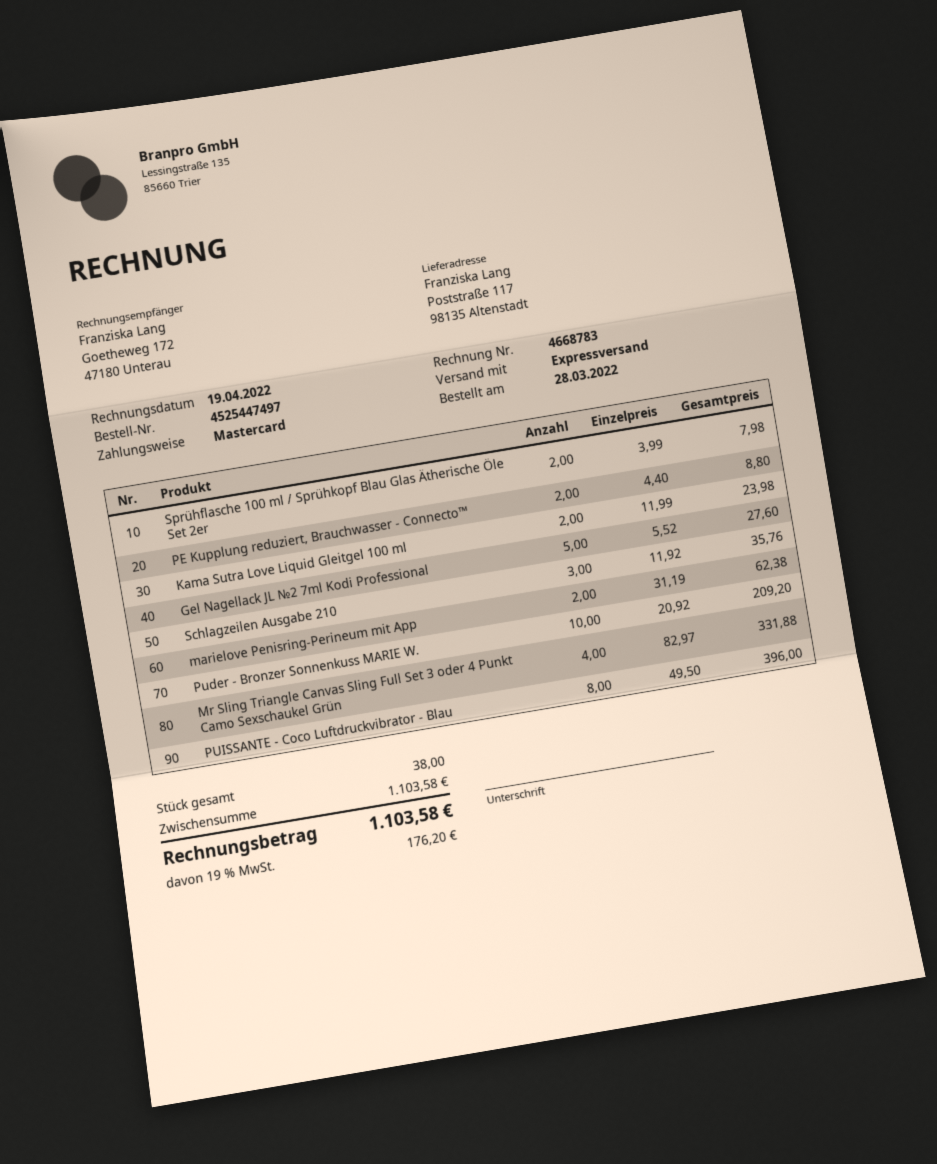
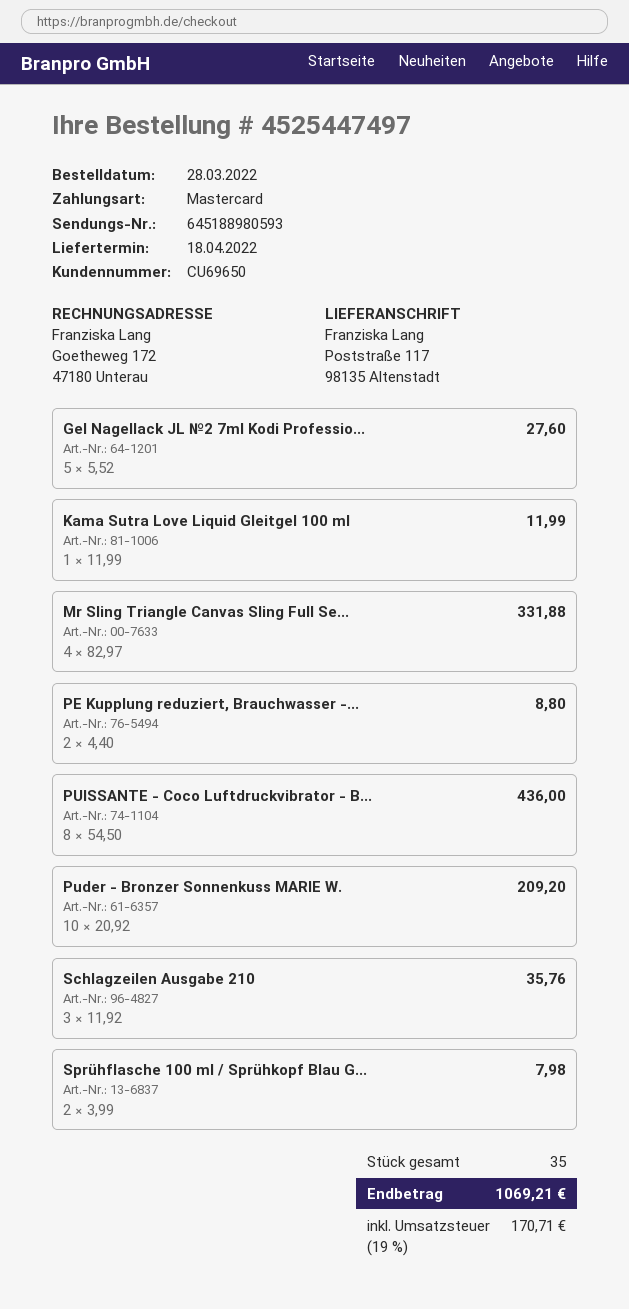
Kama Sutra Love Liquid Gleitgel 100 ml: 2 x 11.99 = 23.98 -> 1 x 11.99 = 11.99
marielove Penisring-Perineum mit App: 2 x 31.19 = 62.38 -> none
PUISSANTE - Coco Luftdruckvibrator - Blau: 8 x 49.50 = 396.00 -> 8 x 54.50 = 436.00
total quantity: 38 -> 35
tax: 19% = 176.20 -> 19% = 170.71
total: 1103.58 -> 1069.21

